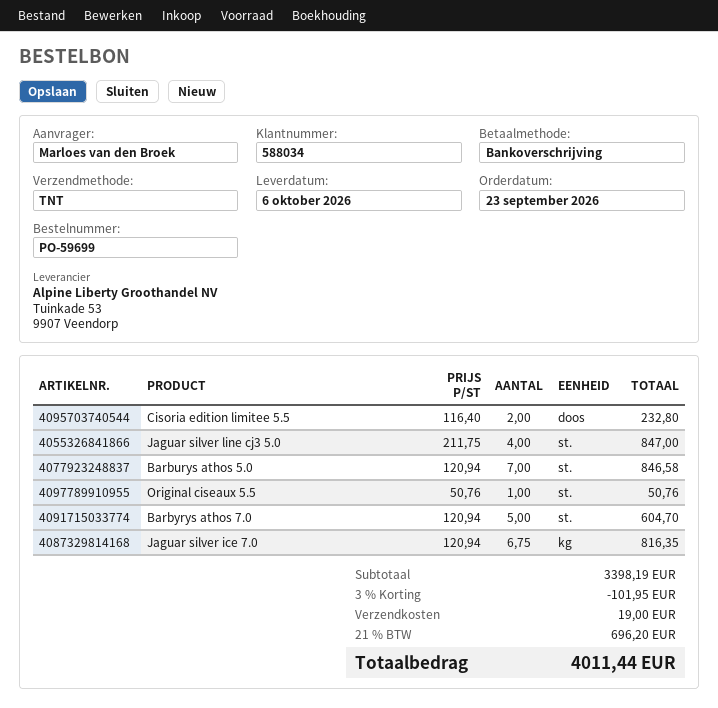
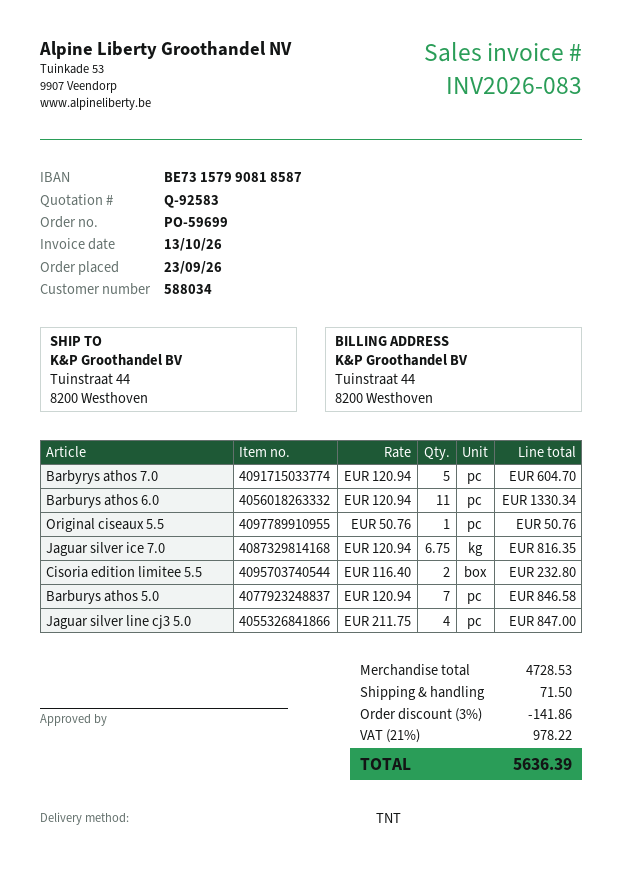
Barburys athos 6.0: none -> 11 x 120.94 = 1330.34
subtotal: 3398.19 -> 4728.53
discount: 3% = 101.95 -> 3% = 141.86
shipping: 19.00 -> 71.50
tax: 21% = 696.20 -> 21% = 978.22
total: 4011.44 -> 5636.39

